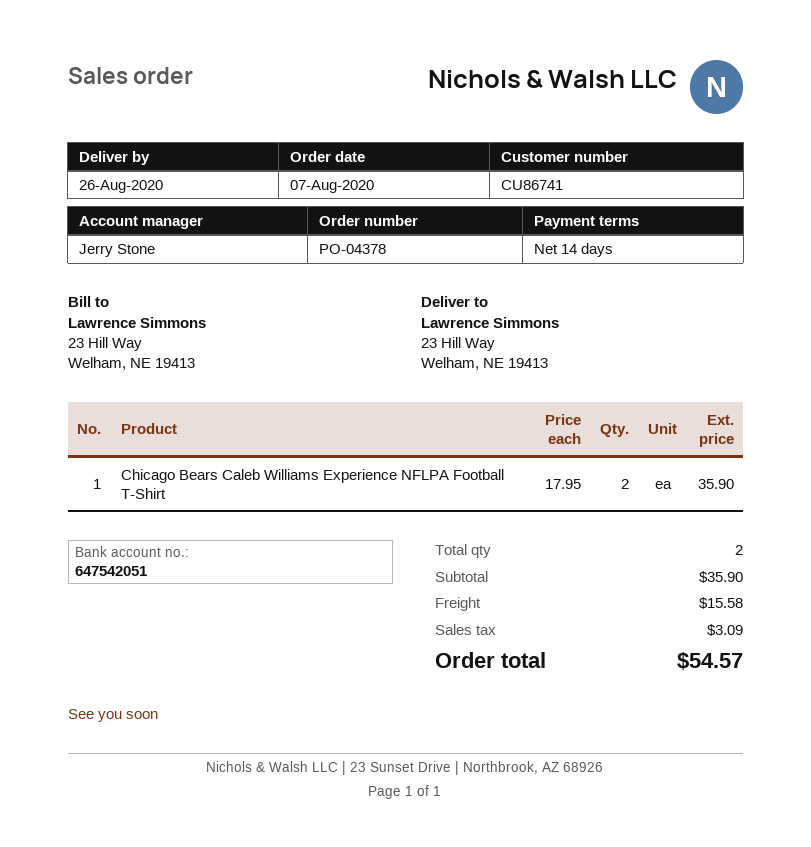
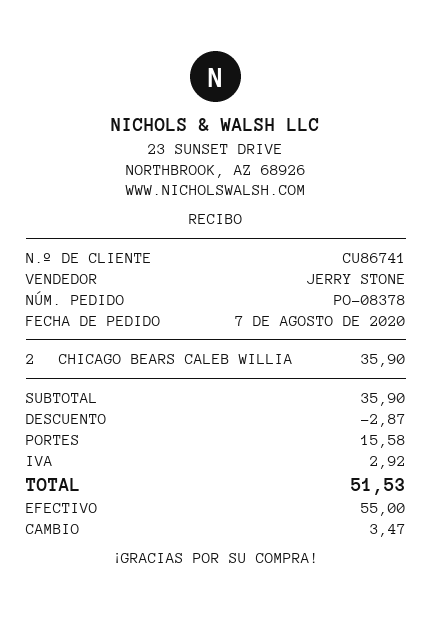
order number: PO-04378 -> PO-08378
discount: none -> 2.87
tax: 3.09 -> 2.92
total: 54.57 -> 51.53

